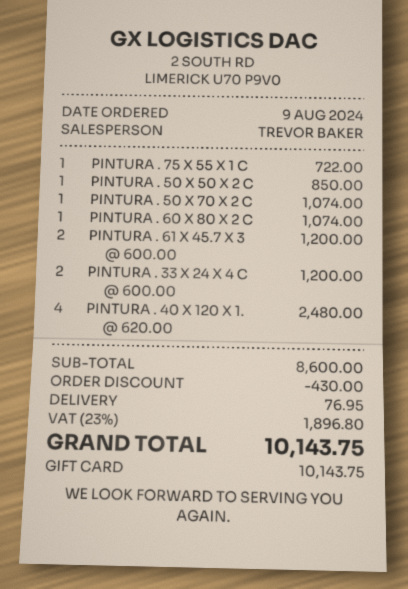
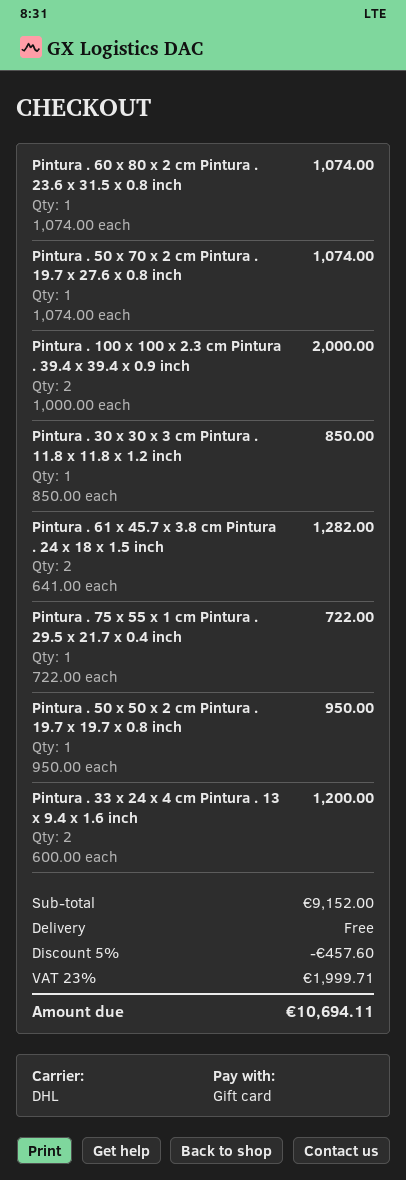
PINTURA . 50 X 50 X 2 C: 1 x 850.00 = 850.00 -> 1 x 950.00 = 950.00
PINTURA . 61 X 45.7 X 3: 2 x 600.00 = 1200.00 -> 2 x 641.00 = 1282.00
PINTURA . 40 X 120 X 1.: 4 x 620.00 = 2480.00 -> none
Pintura . 100 x 100 x 2.3 cm Pintura . 39.4 x 39.4 x 0.9 inch: none -> 2 x 1000.00 = 2000.00
Pintura . 30 x 30 x 3 cm Pintura . 11.8 x 11.8 x 1.2 inch: none -> 1 x 850.00 = 850.00
subtotal: 8600.00 -> 9152.00
discount: 430.00 -> 457.60
shipping: 76.95 -> 0.00
tax: 23% = 1896.80 -> 23% = 1999.71
total: 10143.75 -> 10694.11

